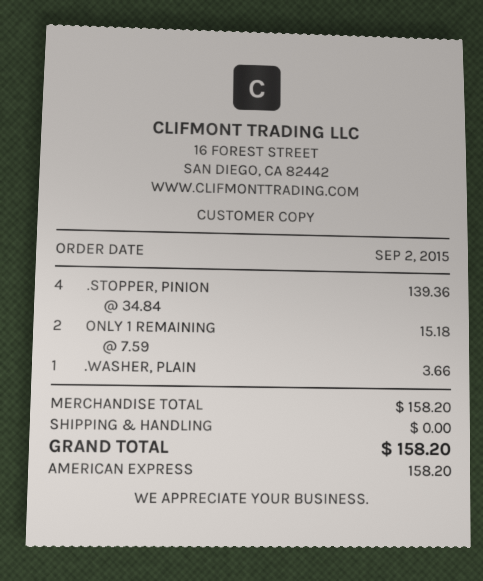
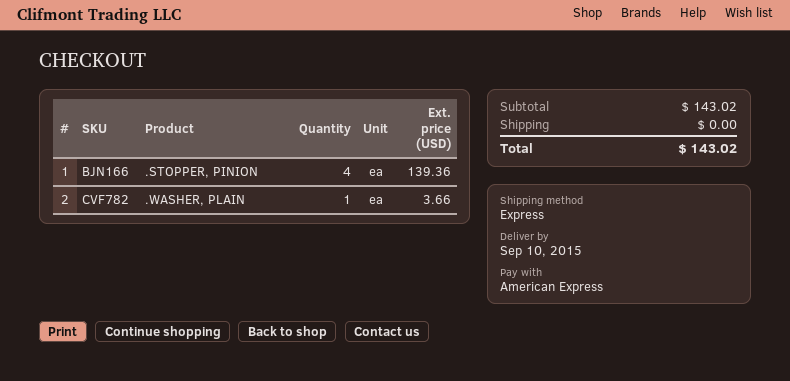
ONLY 1 REMAINING: 2 for 15.18 -> none
subtotal: 158.20 -> 143.02
total: 158.20 -> 143.02

